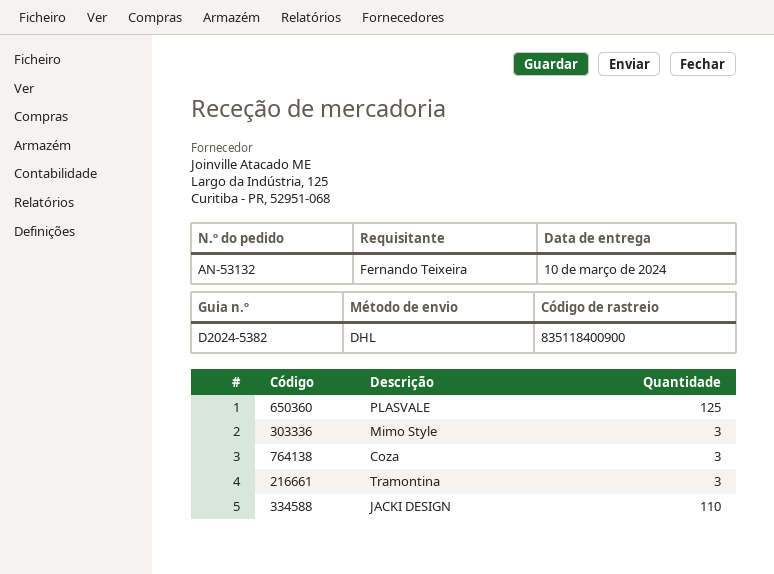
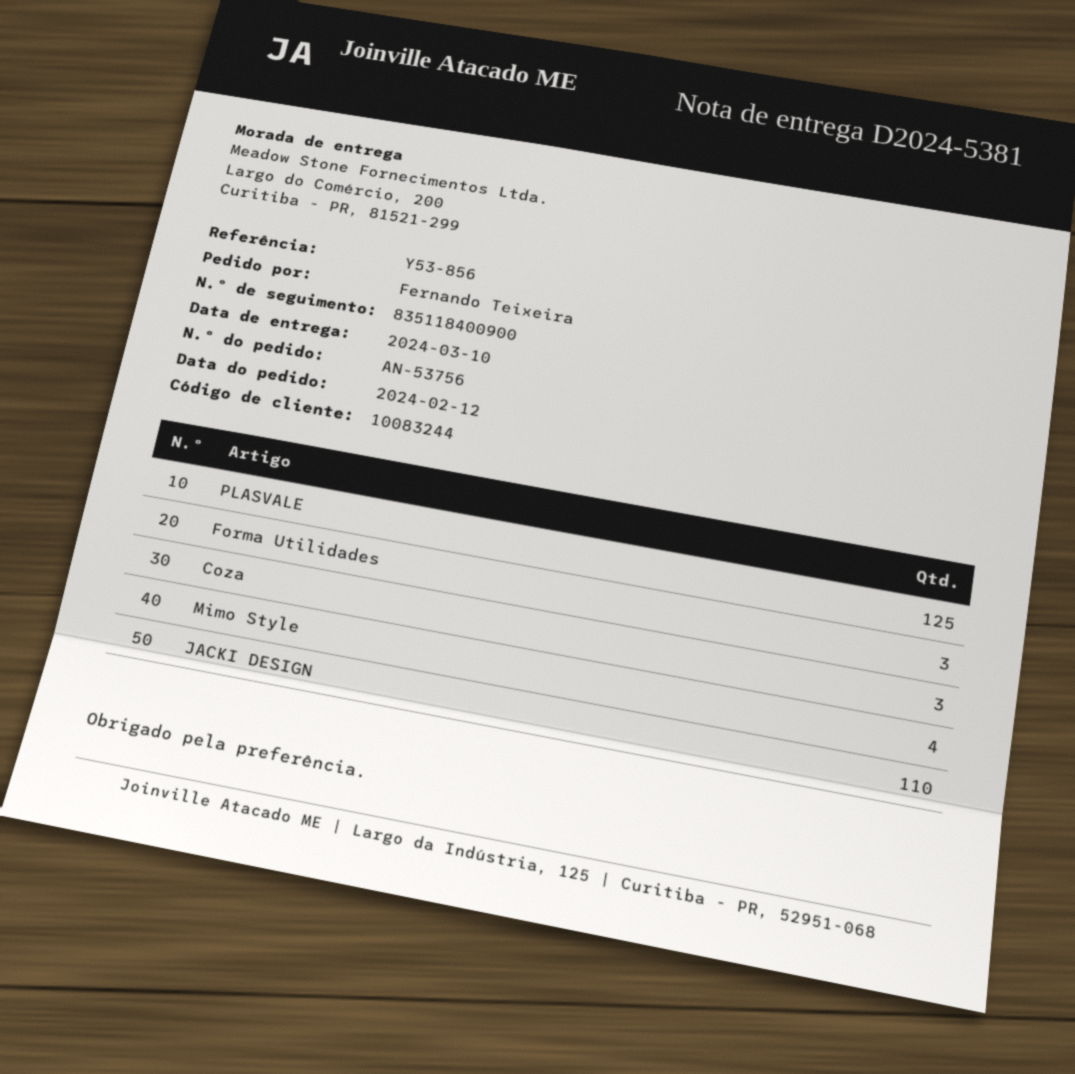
order number: AN-53132 -> AN-53756
delivery note number: D2024-5382 -> D2024-5381
Mimo Style: 3 -> 4
Tramontina: 3 -> none
Forma Utilidades: none -> 3

